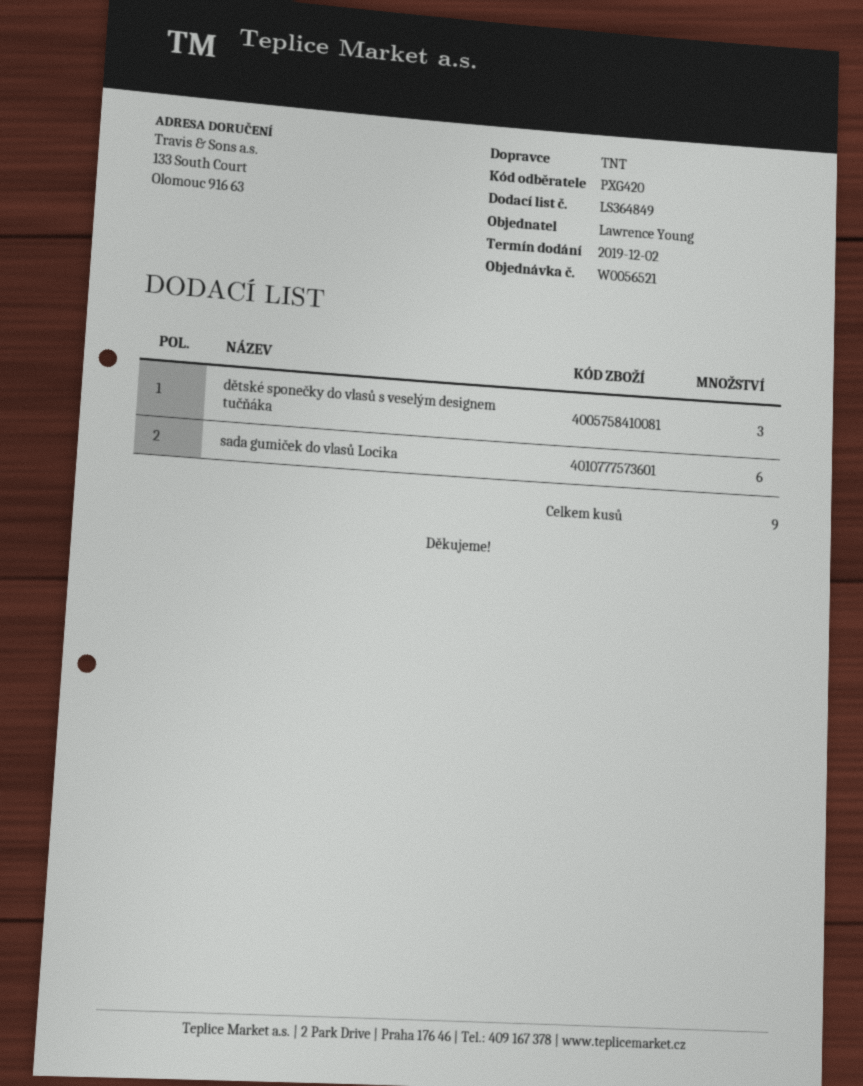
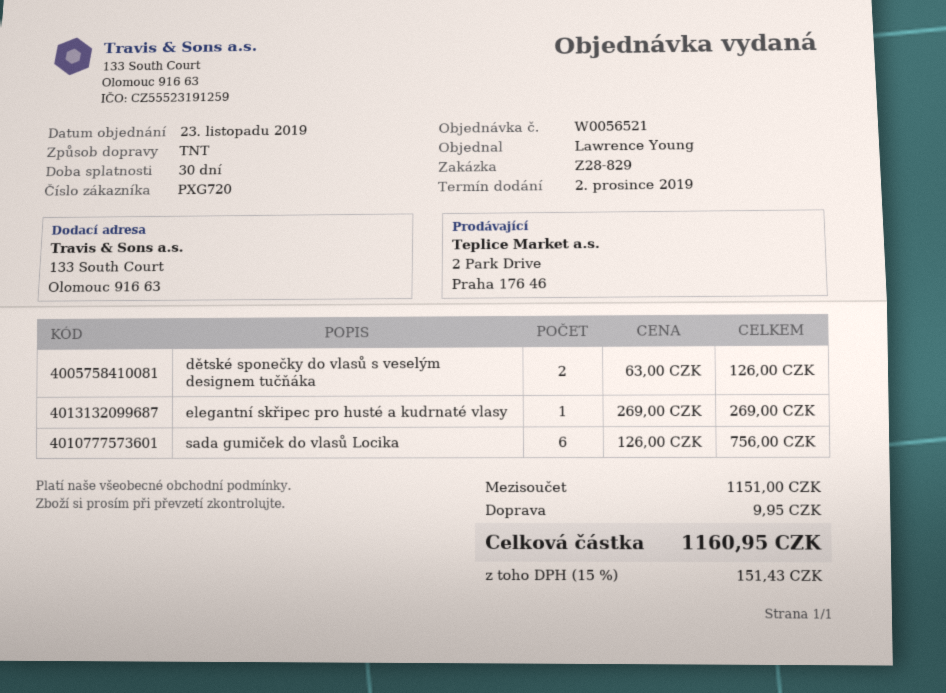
customer number: PXG420 -> PXG720
dětské sponečky do vlasů s veselým designem tučňáka: 3 -> 2
elegantní skřipec pro husté a kudrnaté vlasy: none -> 1

